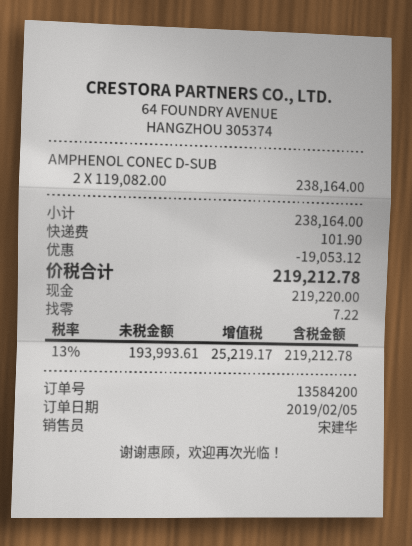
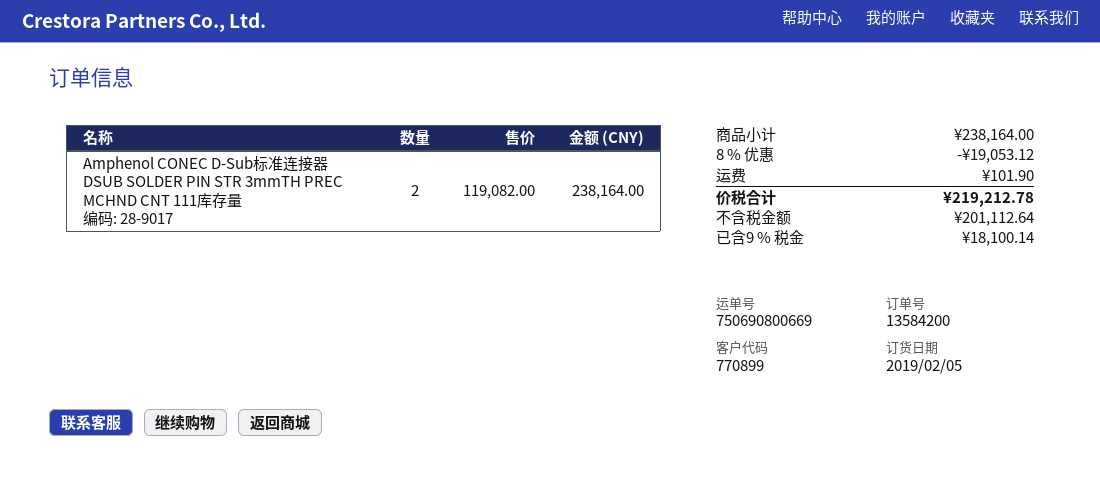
net: 193993.61 -> 201112.64
tax: 13% = 25219.17 -> 9% = 18100.14

